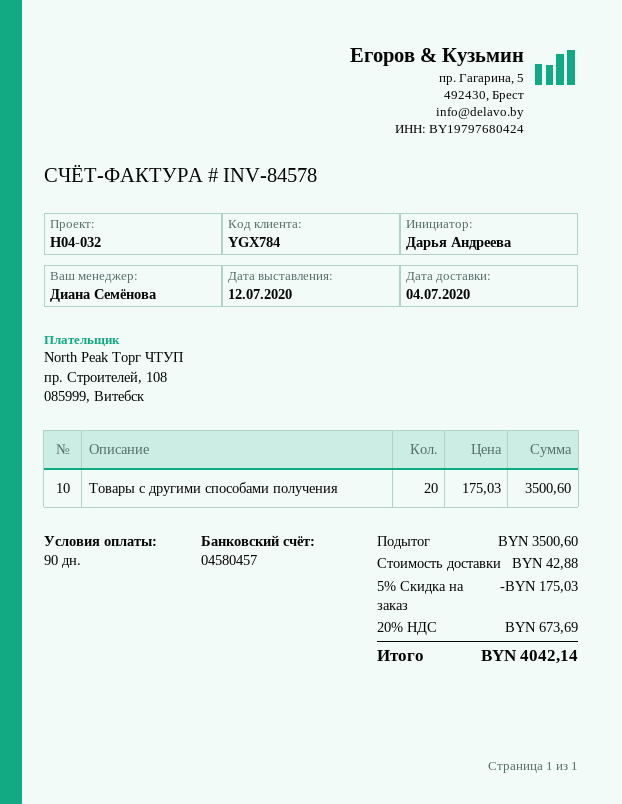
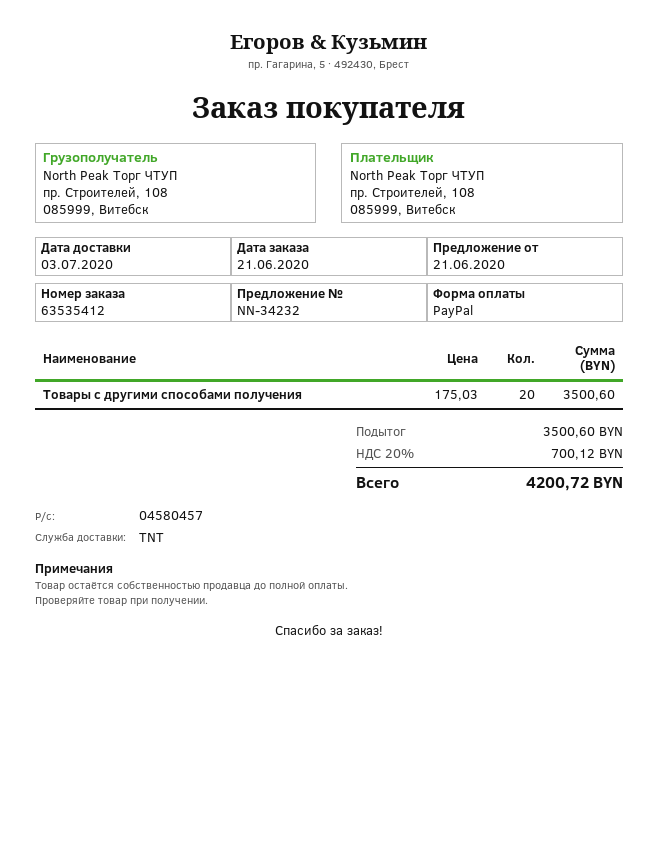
delivery date: 2020-07-04 -> 2020-07-03
discount: 5% = 175.03 -> none
shipping: 42.88 -> none
tax: 20% = 673.69 -> 20% = 700.12
total: 4042.14 -> 4200.72

